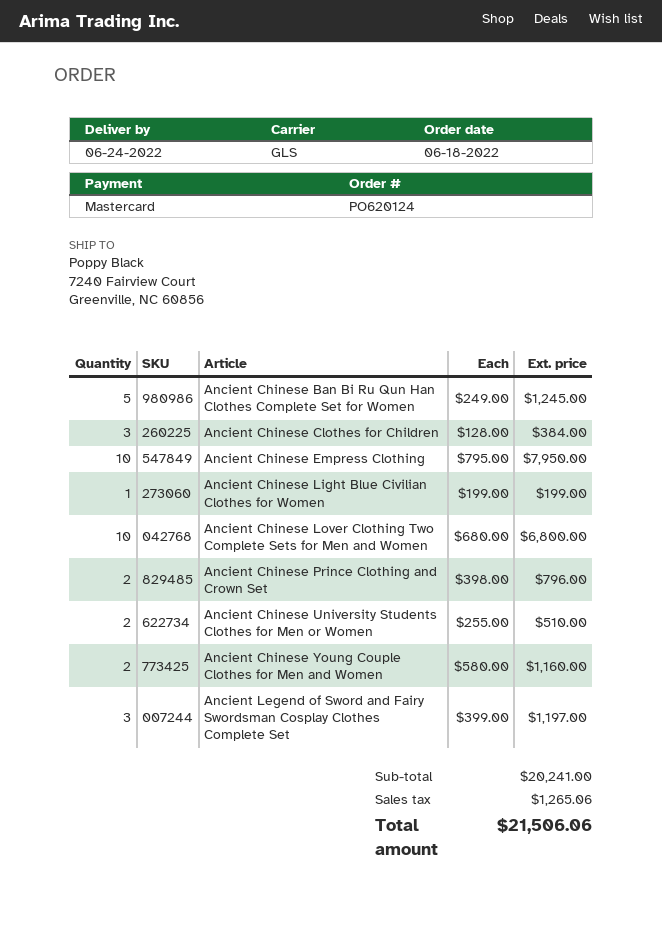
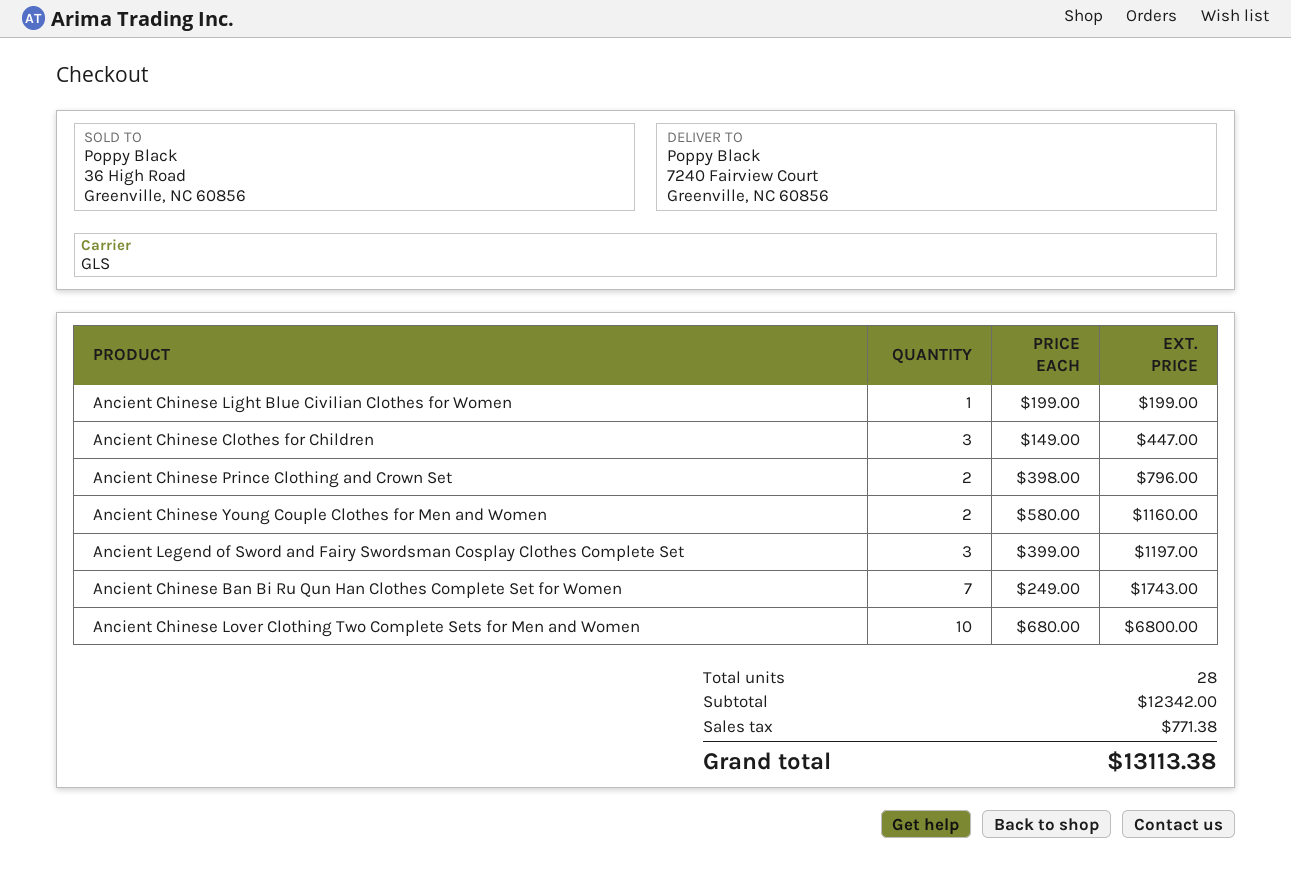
Ancient Chinese Ban Bi Ru Qun Han Clothes Complete Set for Women: 5 x 249.00 = 1245.00 -> 7 x 249.00 = 1743.00
Ancient Chinese Clothes for Children: 3 x 128.00 = 384.00 -> 3 x 149.00 = 447.00
Ancient Chinese Empress Clothing: 10 x 795.00 = 7950.00 -> none
Ancient Chinese University Students Clothes for Men or Women: 2 x 255.00 = 510.00 -> none
subtotal: 20241.00 -> 12342.00
tax: 1265.06 -> 771.38
total: 21506.06 -> 13113.38

